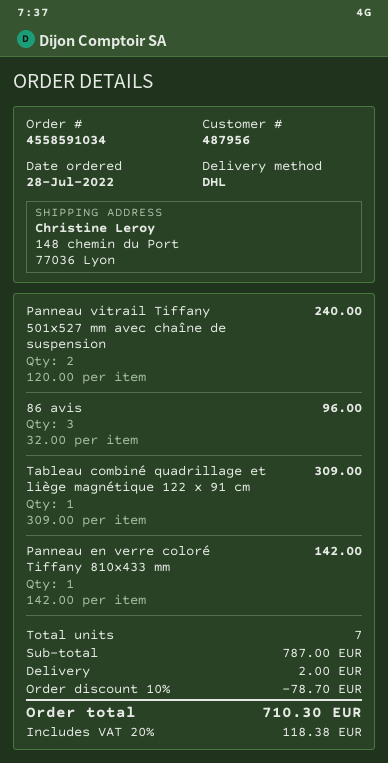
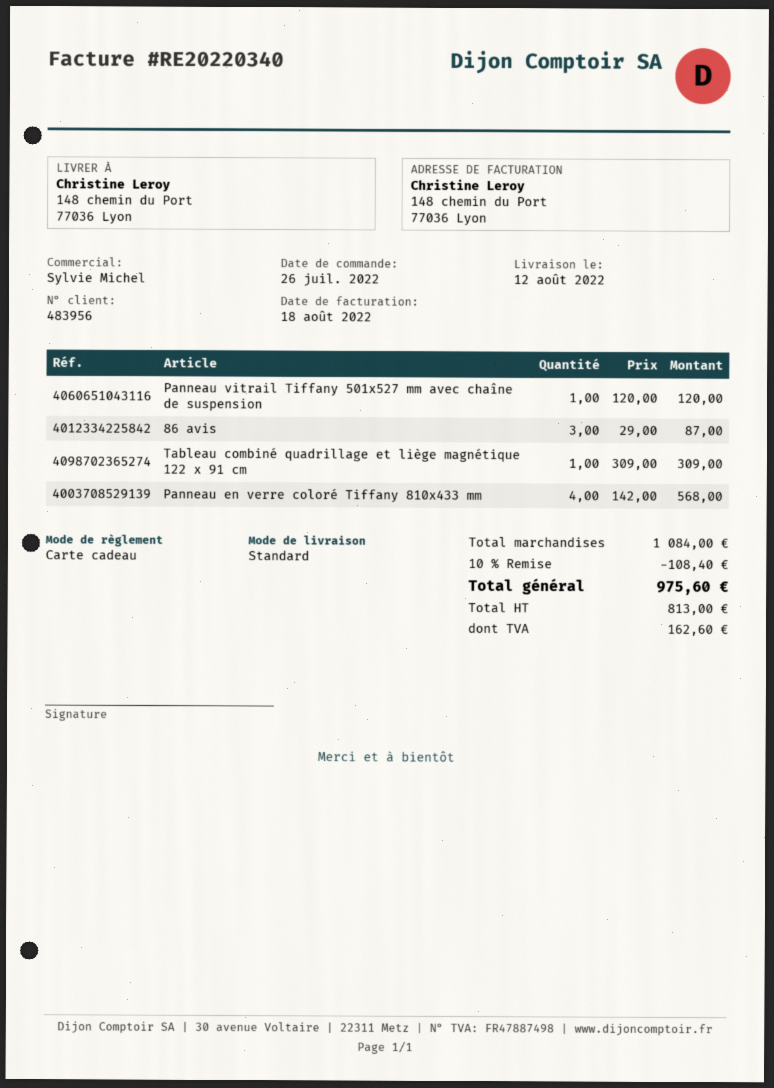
order date: 2022-07-28 -> 2022-07-26
customer number: 487956 -> 483956
shipping method: DHL -> standard
Panneau vitrail Tiffany 501x527 mm avec chaîne de suspension: 2 x 120.00 = 240.00 -> 1 x 120.00 = 120.00
86 avis: 3 x 32.00 = 96.00 -> 3 x 29.00 = 87.00
Panneau en verre coloré Tiffany 810x433 mm: 1 x 142.00 = 142.00 -> 4 x 142.00 = 568.00
subtotal: 787.00 -> 1084.00
discount: 10% = 78.70 -> 10% = 108.40
shipping: 2.00 -> none
tax: 118.38 -> 162.60
total: 710.30 -> 975.60

